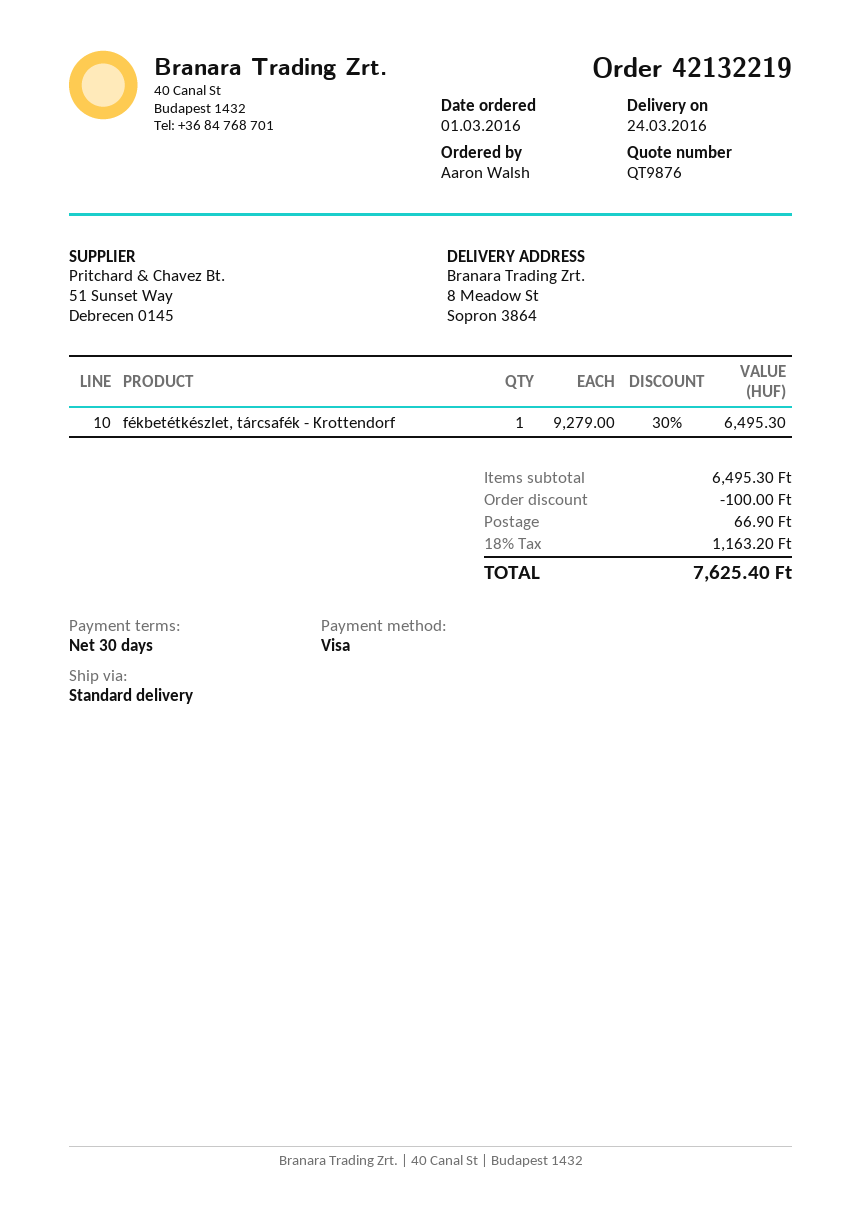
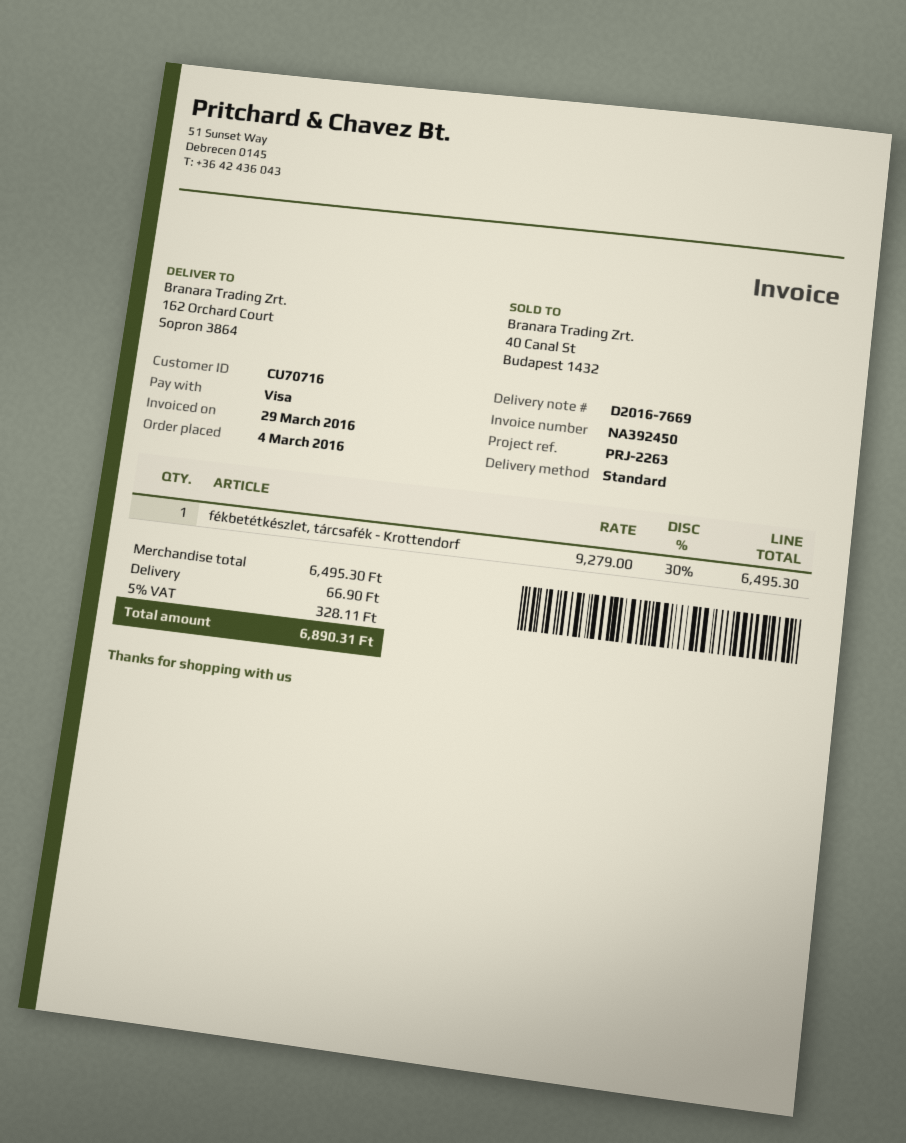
order date: 2016-03-01 -> 2016-03-04
ship to: 8 Meadow St, Sopron 3864 -> 162 Orchard Court, Sopron 3864
discount: 100.00 -> none
tax: 18% = 1163.20 -> 5% = 328.11
total: 7625.40 -> 6890.31

